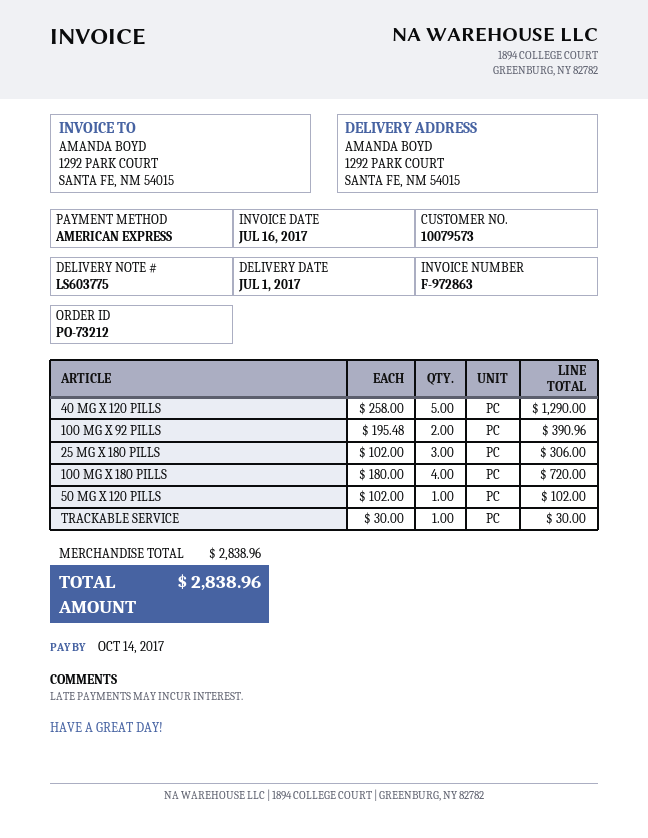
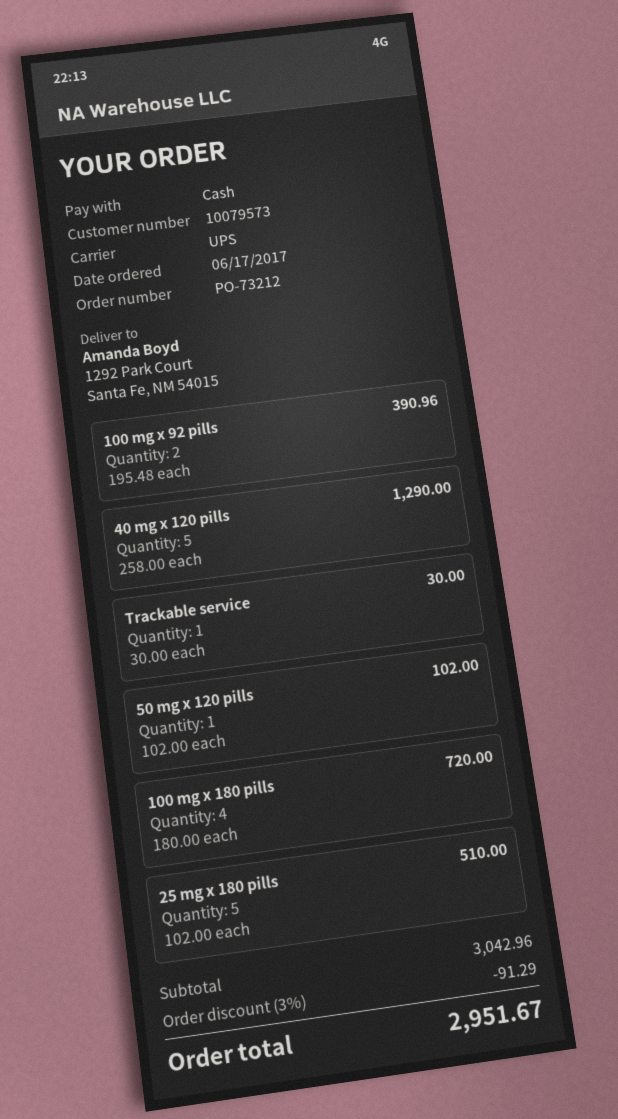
payment method: American Express -> cash
25 MG X 180 PILLS: 3 x 102.00 = 306.00 -> 5 x 102.00 = 510.00
subtotal: 2838.96 -> 3042.96
discount: none -> 3% = 91.29
total: 2838.96 -> 2951.67

